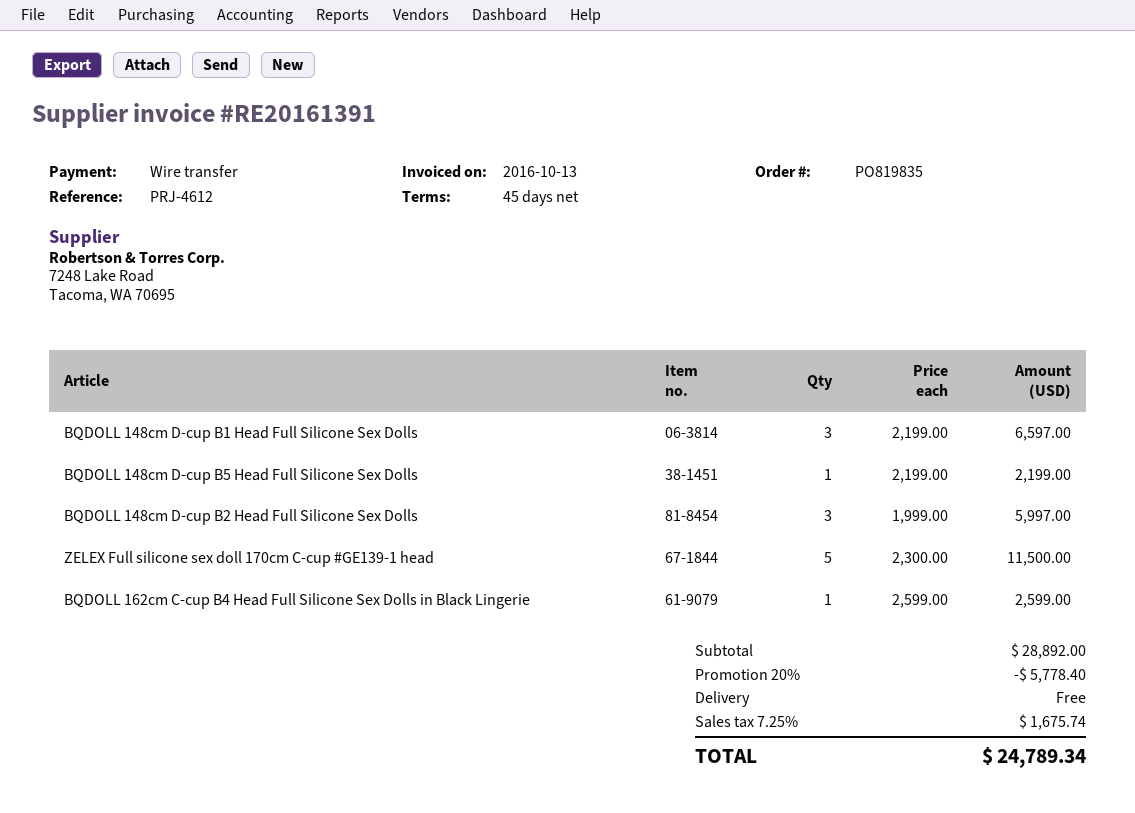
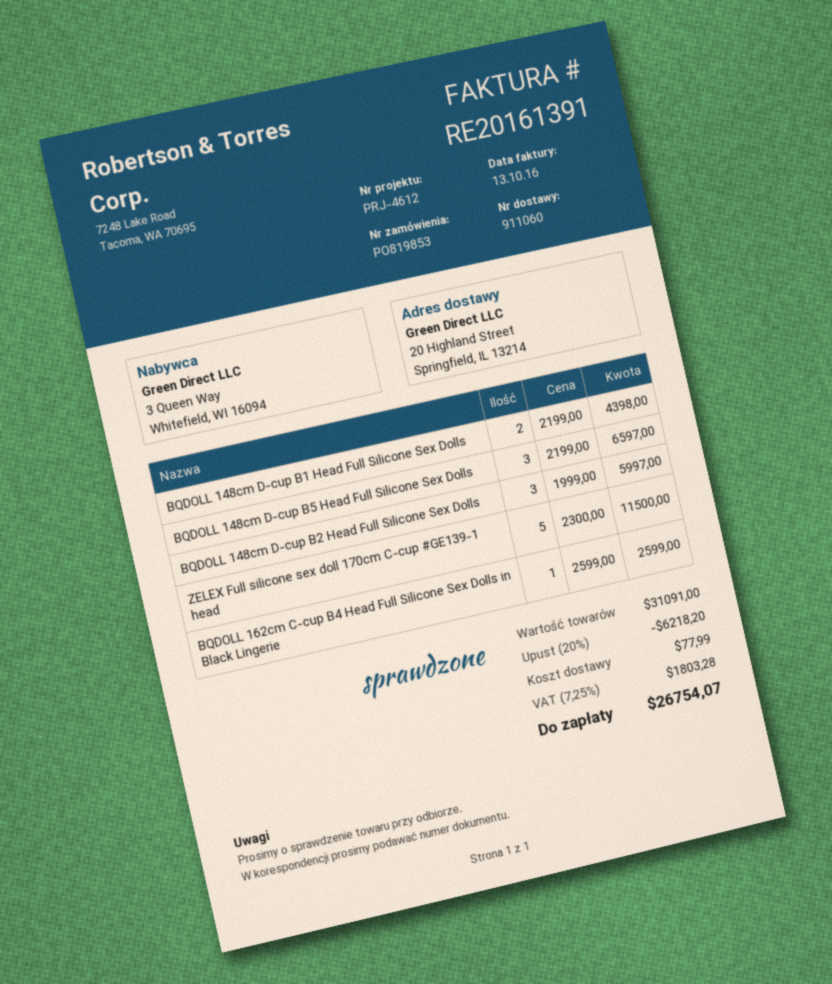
order number: PO819835 -> PO819853
BQDOLL 148cm D-cup B1 Head Full Silicone Sex Dolls: 3 x 2199.00 = 6597.00 -> 2 x 2199.00 = 4398.00
BQDOLL 148cm D-cup B5 Head Full Silicone Sex Dolls: 1 x 2199.00 = 2199.00 -> 3 x 2199.00 = 6597.00
subtotal: 28892.00 -> 31091.00
discount: 20% = 5778.40 -> 20% = 6218.20
shipping: 0.00 -> 77.99
tax: 7.25% = 1675.74 -> 7.25% = 1803.28
total: 24789.34 -> 26754.07

